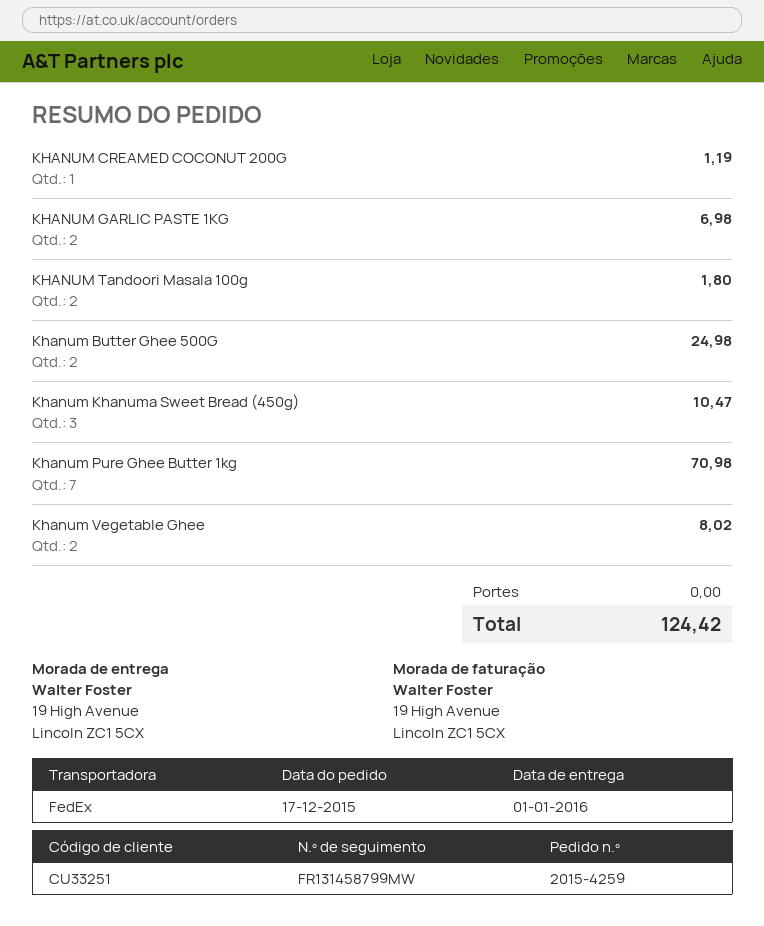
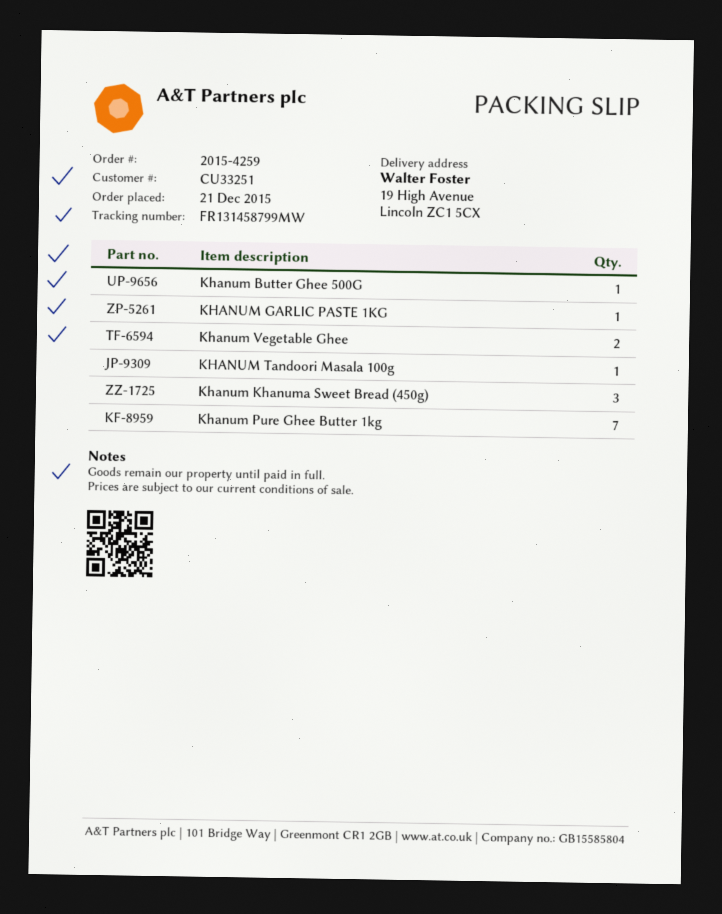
order date: 2015-12-17 -> 2015-12-21
KHANUM CREAMED COCONUT 200G: 1 -> none
KHANUM GARLIC PASTE 1KG: 2 -> 1
KHANUM Tandoori Masala 100g: 2 -> 1
Khanum Butter Ghee 500G: 2 -> 1

